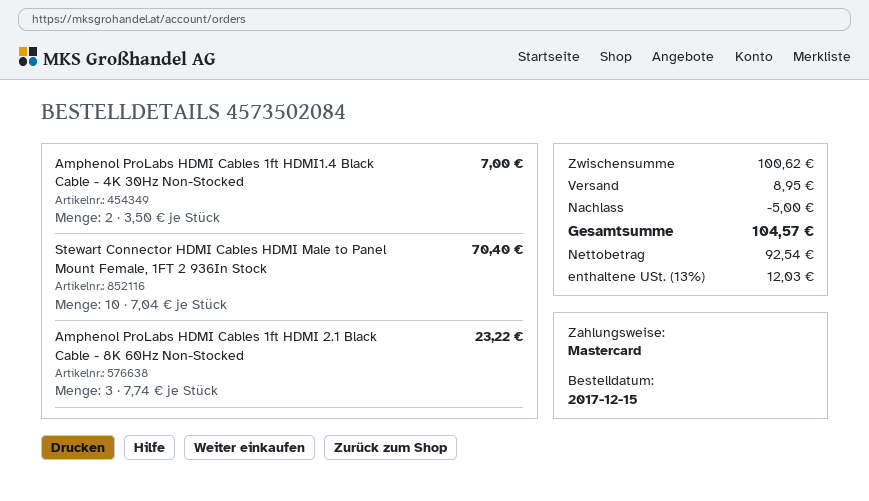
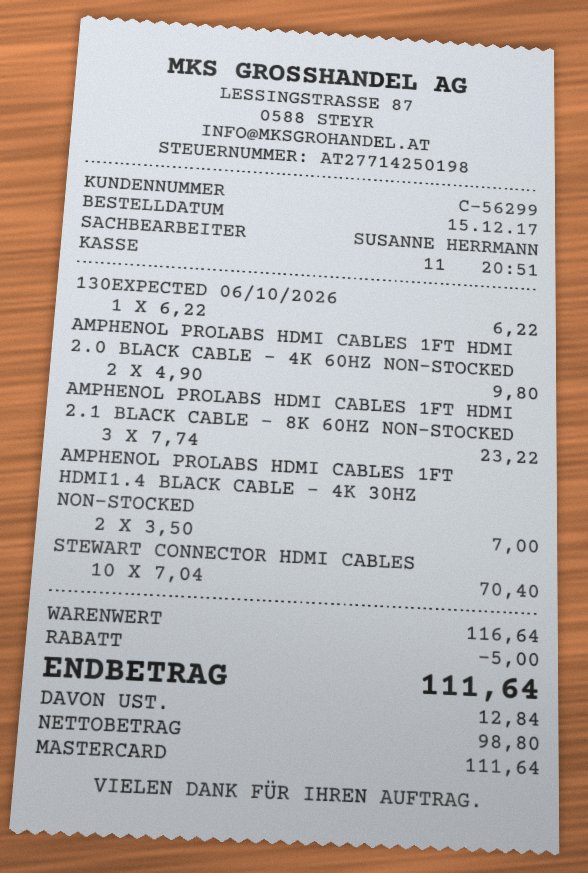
130EXPECTED 06/10/2026: none -> 1 x 6.22 = 6.22
AMPHENOL PROLABS HDMI CABLES 1FT HDMI 2.0 BLACK CABLE - 4K 60HZ NON-STOCKED: none -> 2 x 4.90 = 9.80
subtotal: 100.62 -> 116.64
shipping: 8.95 -> none
net: 92.54 -> 98.80
tax: 12.03 -> 12.84
total: 104.57 -> 111.64

